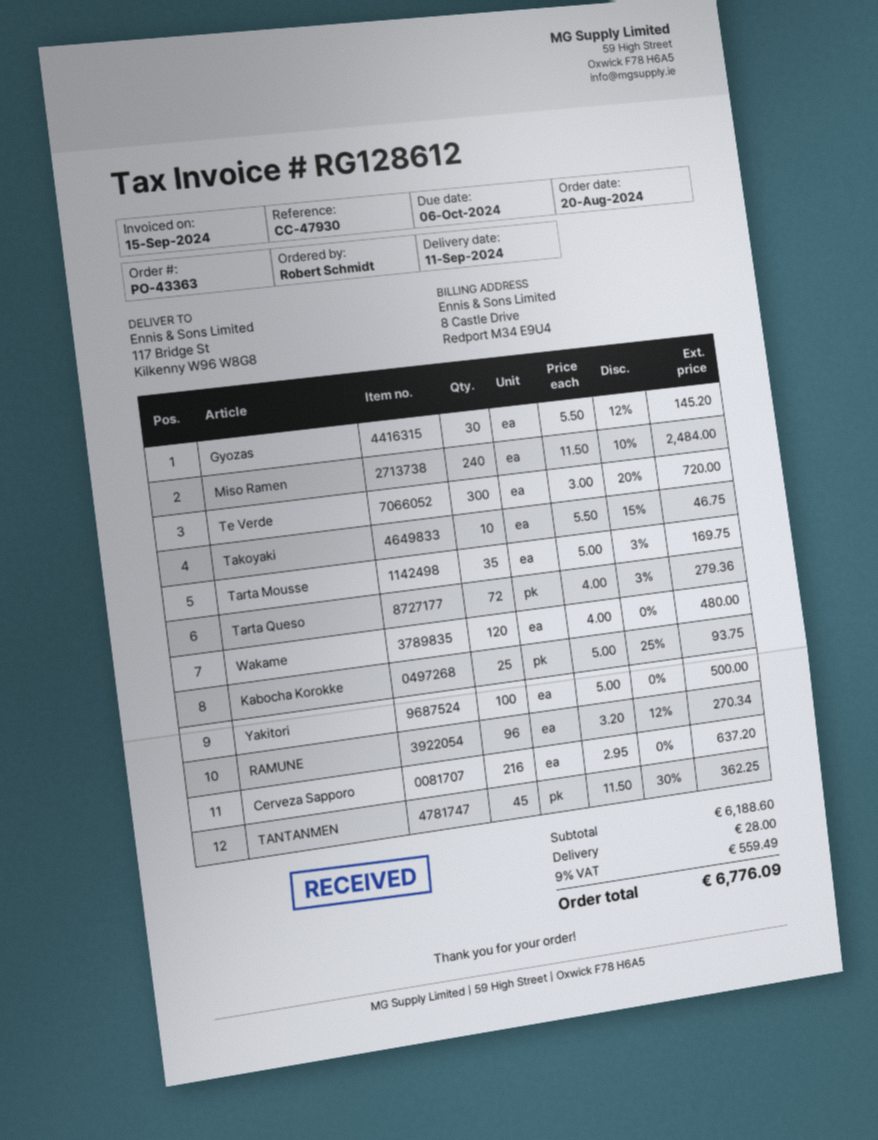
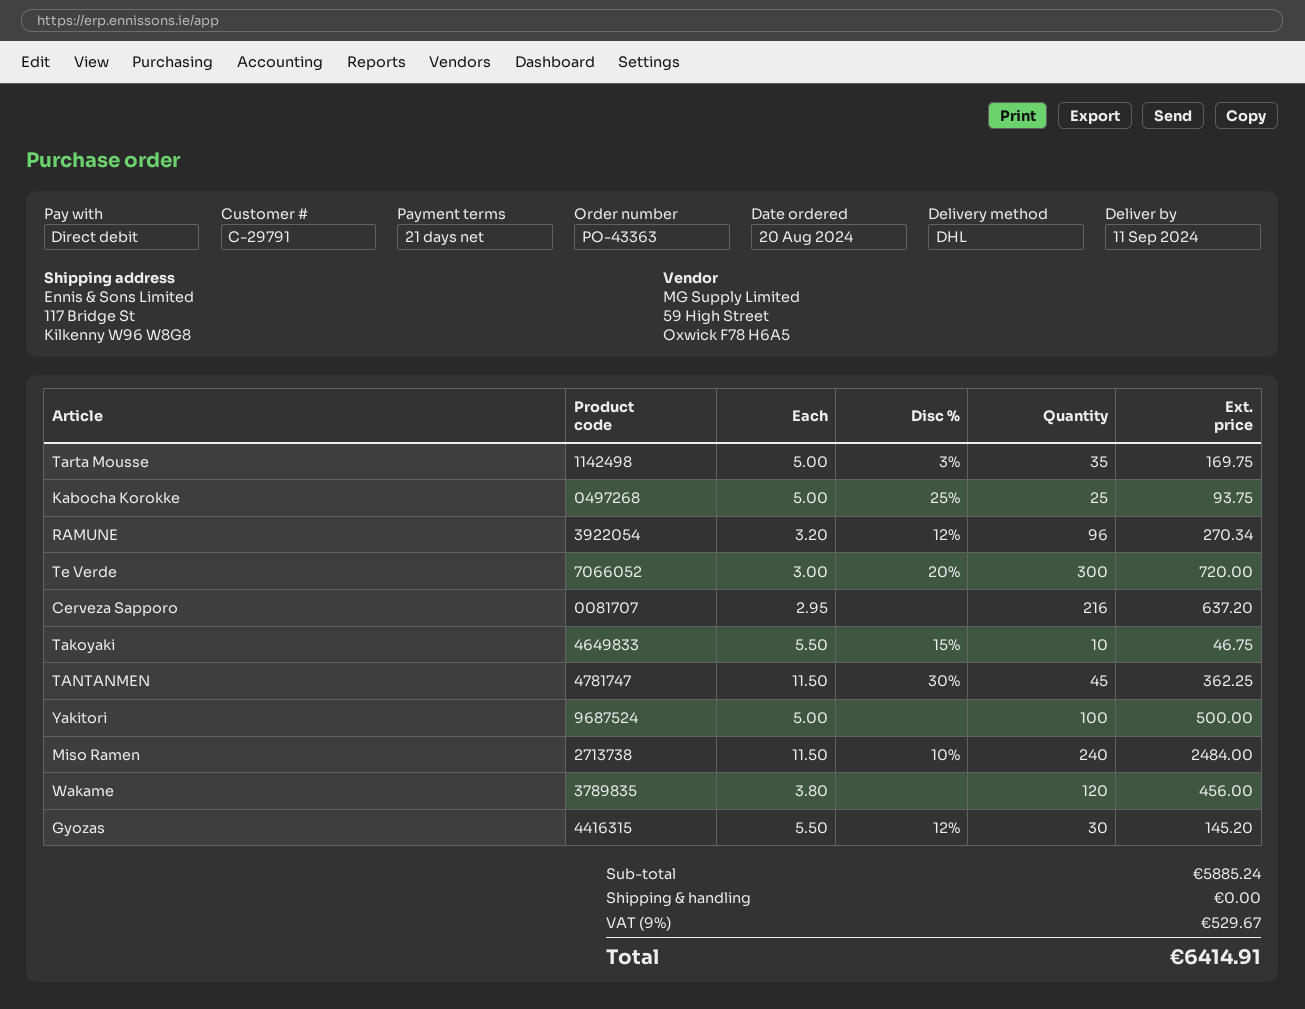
Tarta Queso: 72 x 4.00 - 3% = 279.36 -> none
Wakame: 120 x 4.00 = 480.00 -> 120 x 3.80 = 456.00
subtotal: 6188.60 -> 5885.24
shipping: 28.00 -> 0.00
tax: 9% = 559.49 -> 9% = 529.67
total: 6776.09 -> 6414.91

